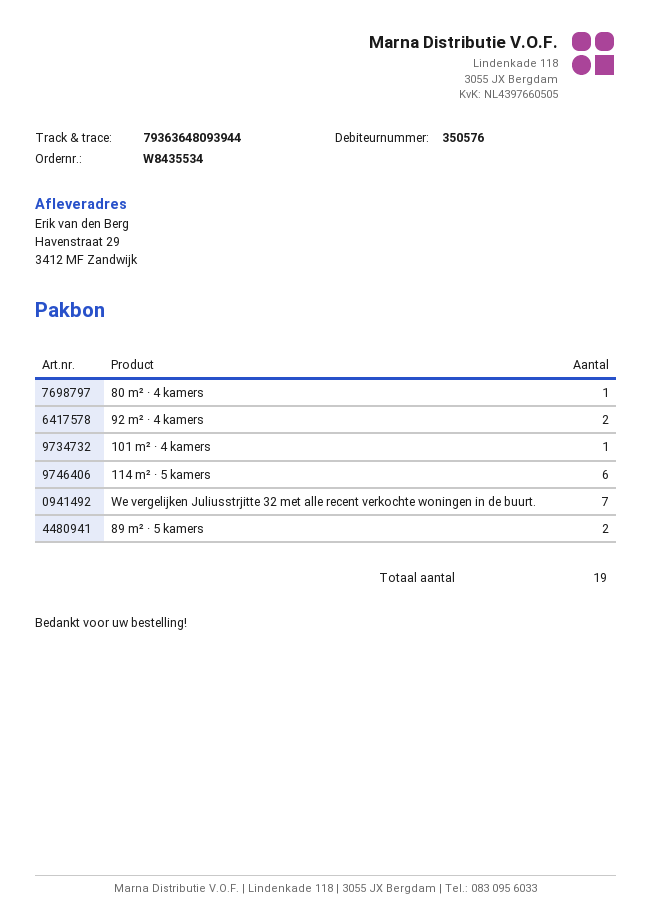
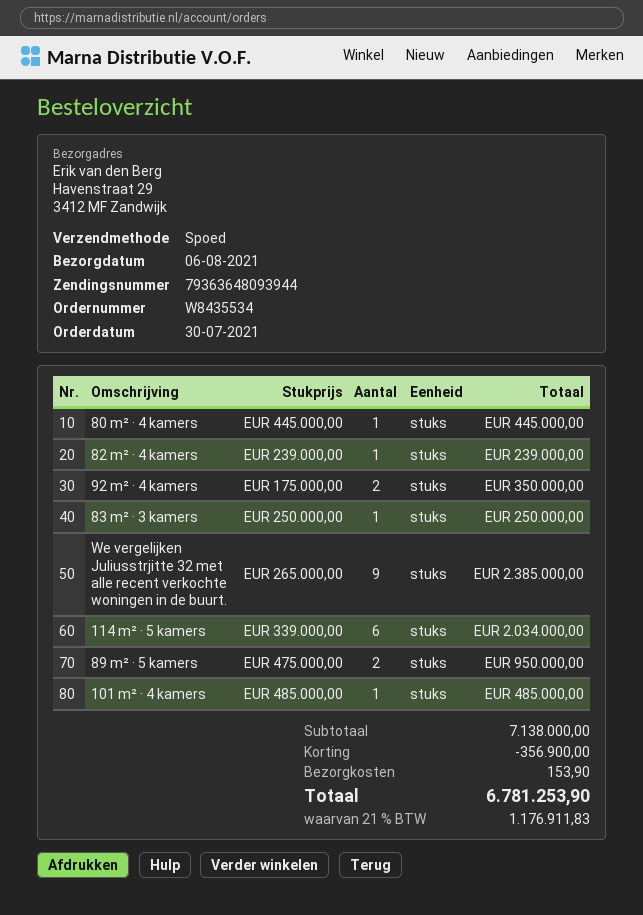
We vergelijken Juliusstrjitte 32 met alle recent verkochte woningen in de buurt.: 7 -> 9
82 m² · 4 kamers: none -> 1
83 m² · 3 kamers: none -> 1

